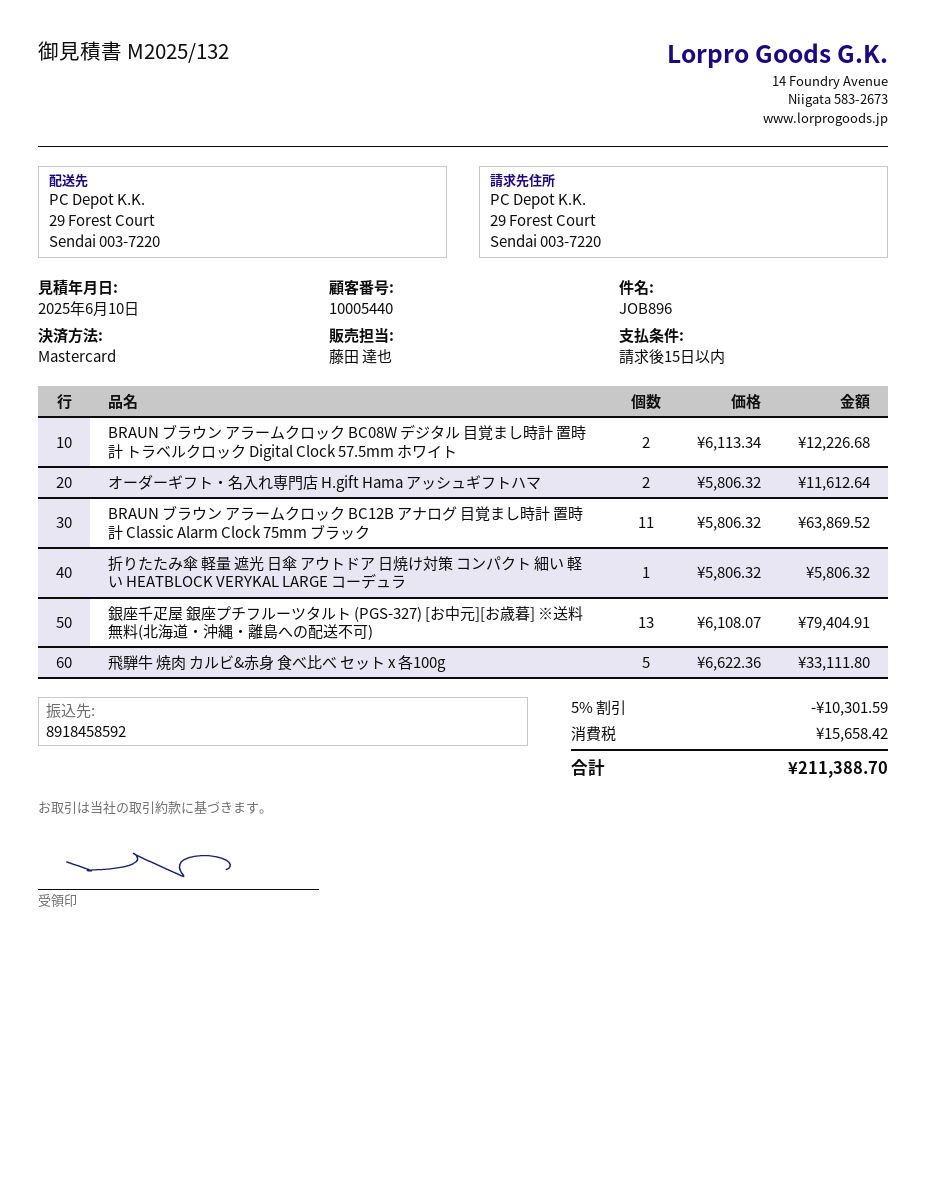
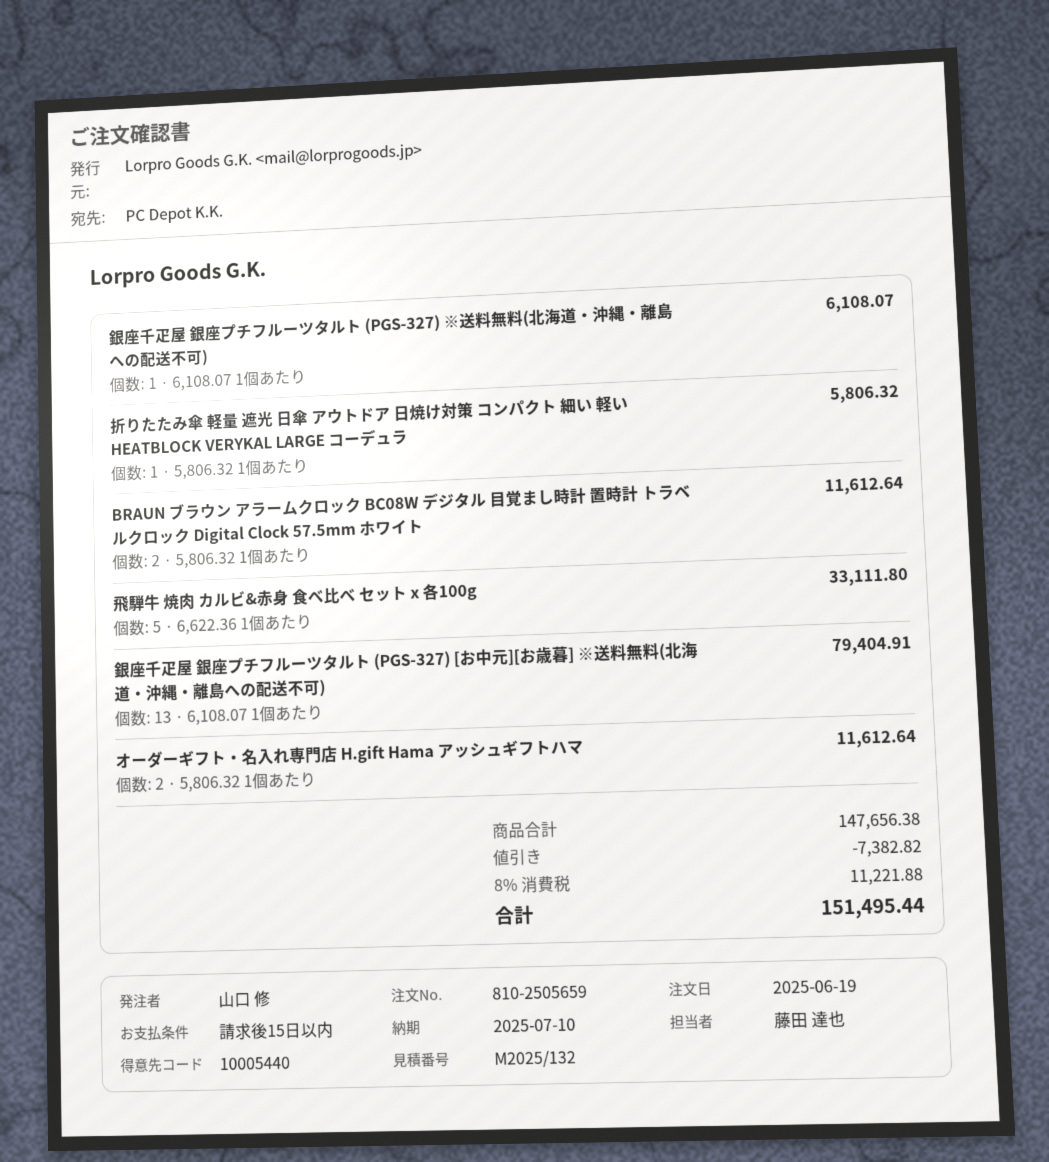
BRAUN ブラウン アラームクロック BC08W デジタル 目覚まし時計 置時計 トラベルクロック Digital Clock 57.5mm ホワイト: 2 x 6113.34 = 12226.68 -> 2 x 5806.32 = 11612.64
BRAUN ブラウン アラームクロック BC12B アナログ 目覚まし時計 置時計 Classic Alarm Clock 75mm ブラック: 11 x 5806.32 = 63869.52 -> none
銀座千疋屋 銀座プチフルーツタルト (PGS-327) ※送料無料(北海道・沖縄・離島への配送不可): none -> 1 x 6108.07 = 6108.07
discount: 10301.59 -> 7382.82
tax: 15658.42 -> 11221.88
total: 211388.70 -> 151495.44

